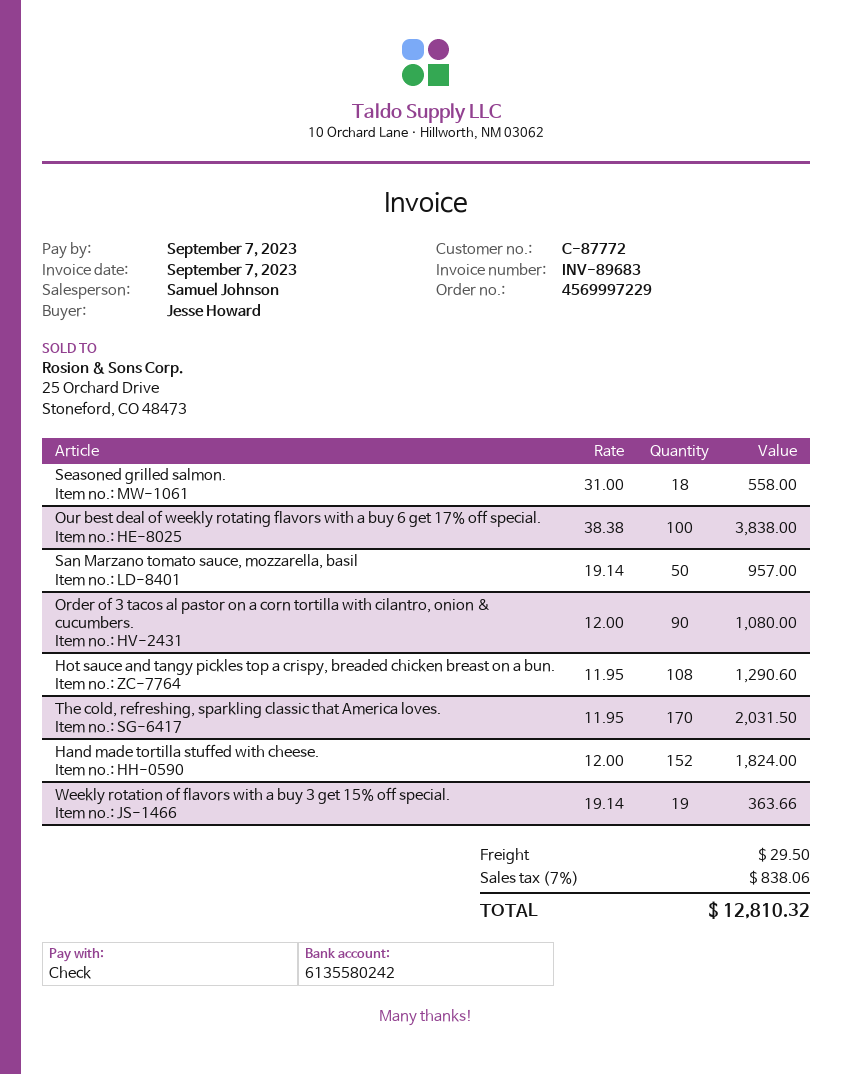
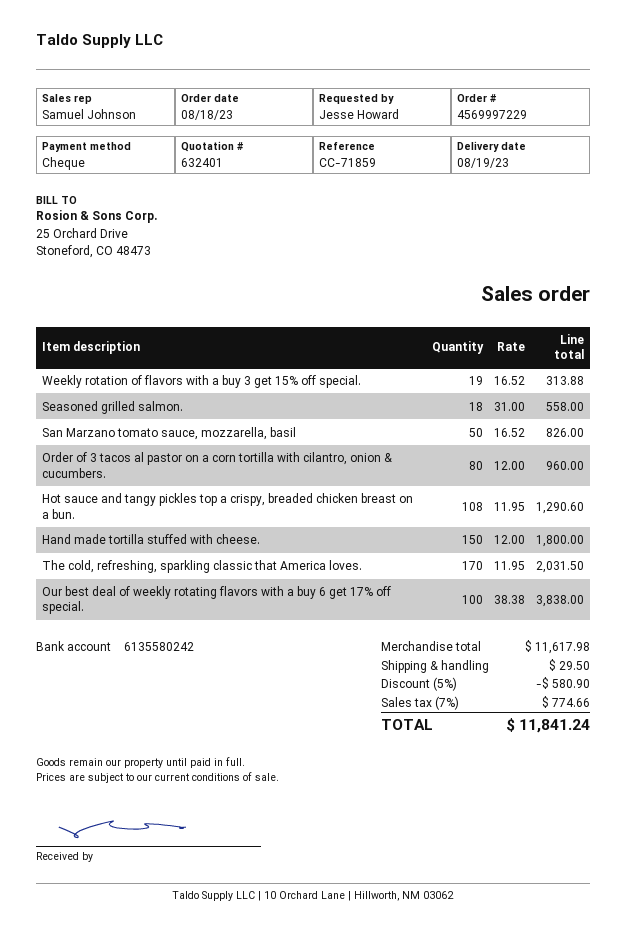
San Marzano tomato sauce, mozzarella, basil: 50 x 19.14 = 957.00 -> 50 x 16.52 = 826.00
Order of 3 tacos al pastor on a corn tortilla with cilantro, onion & cucumbers.: 90 x 12.00 = 1080.00 -> 80 x 12.00 = 960.00
Hand made tortilla stuffed with cheese.: 152 x 12.00 = 1824.00 -> 150 x 12.00 = 1800.00
Weekly rotation of flavors with a buy 3 get 15% off special.: 19 x 19.14 = 363.66 -> 19 x 16.52 = 313.88
discount: none -> 5% = 580.90
tax: 7% = 838.06 -> 7% = 774.66
total: 12810.32 -> 11841.24

